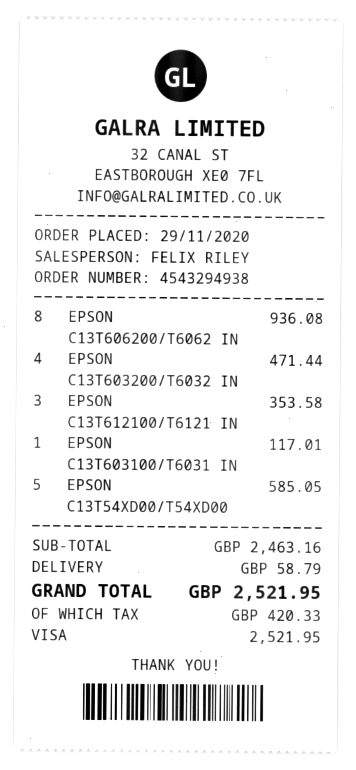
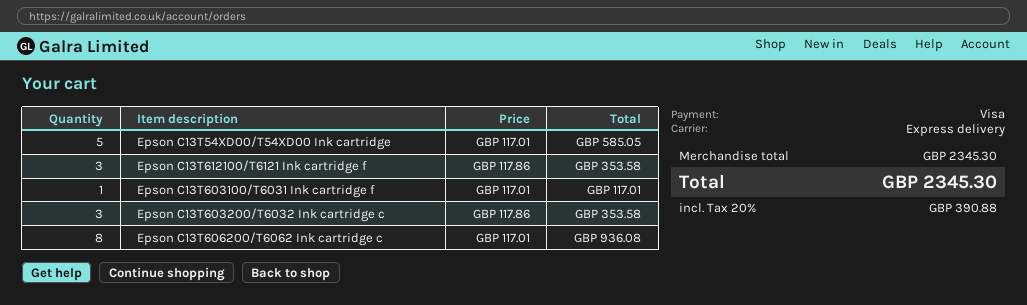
EPSON C13T603200/T6032 IN: 4 for 471.44 -> 3 for 353.58
subtotal: 2463.16 -> 2345.30
shipping: 58.79 -> none
tax: 420.33 -> 390.88
total: 2521.95 -> 2345.30

